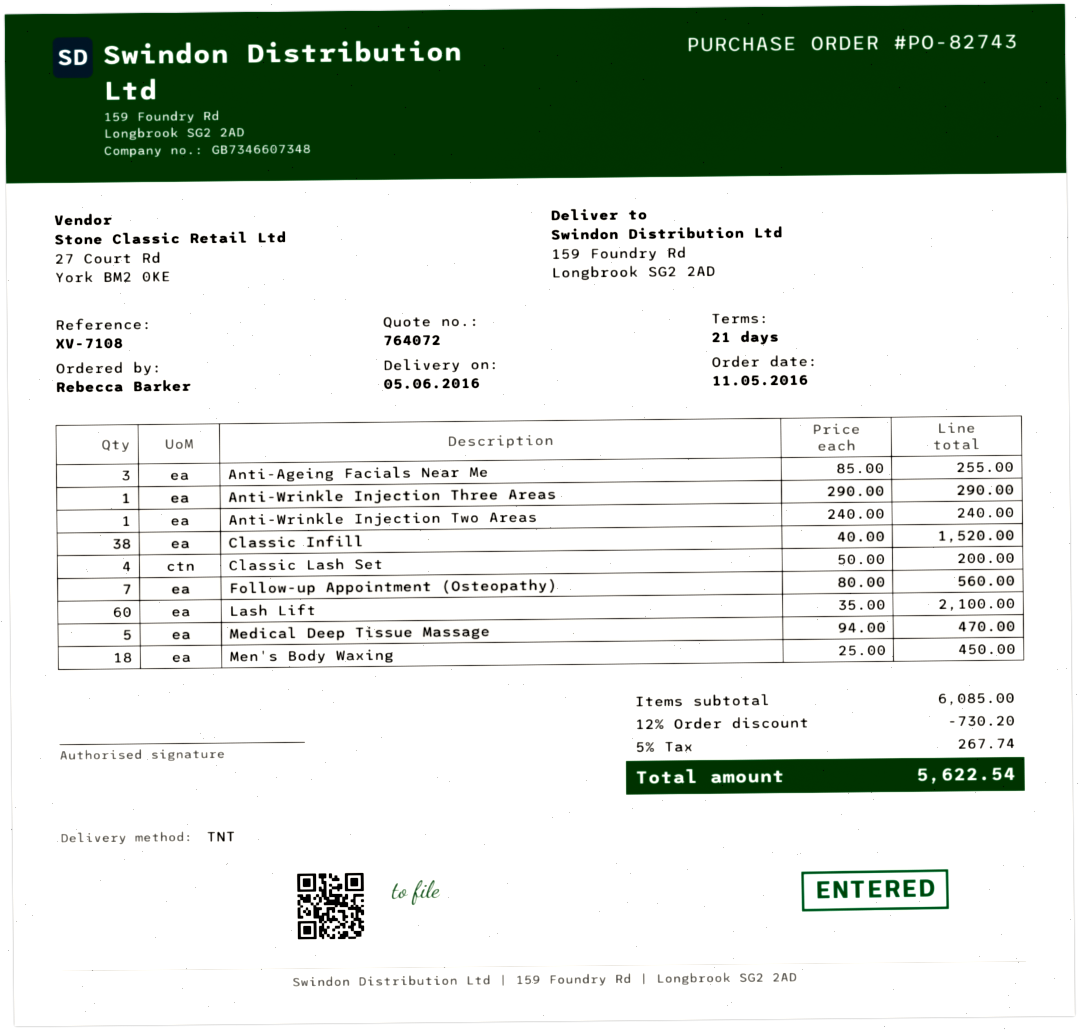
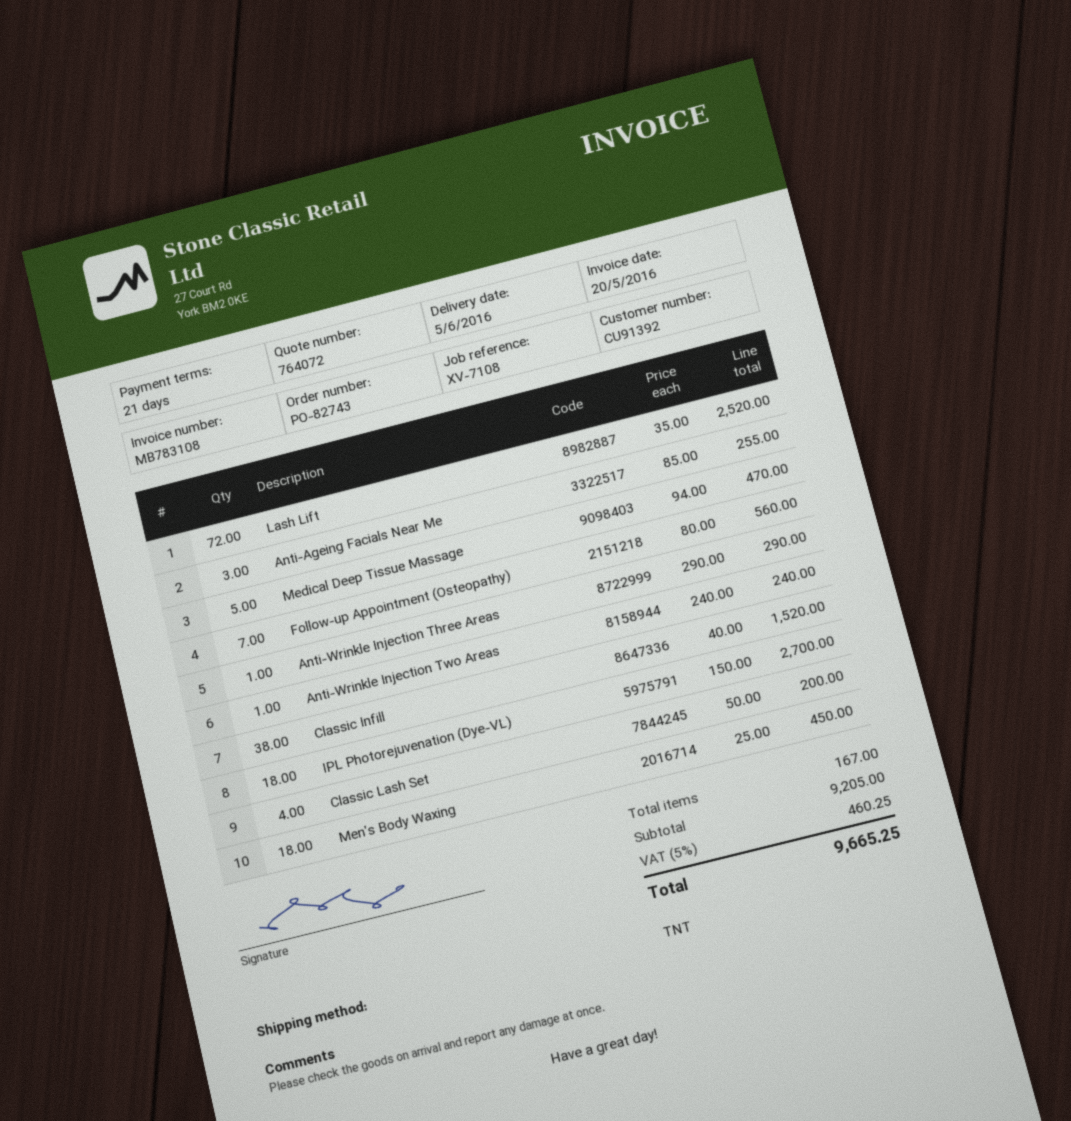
Lash Lift: 60 x 35.00 = 2100.00 -> 72 x 35.00 = 2520.00
IPL Photorejuvenation (Dye-VL): none -> 18 x 150.00 = 2700.00
subtotal: 6085.00 -> 9205.00
discount: 12% = 730.20 -> none
tax: 5% = 267.74 -> 5% = 460.25
total: 5622.54 -> 9665.25

